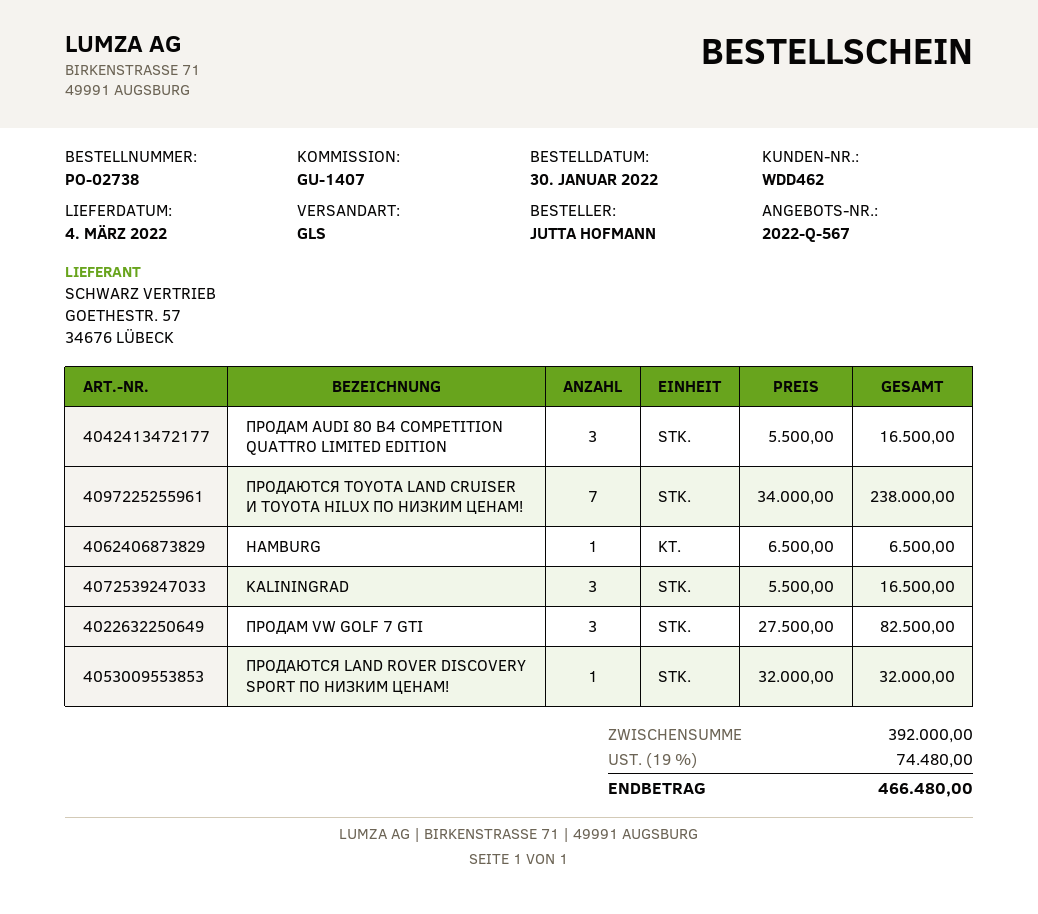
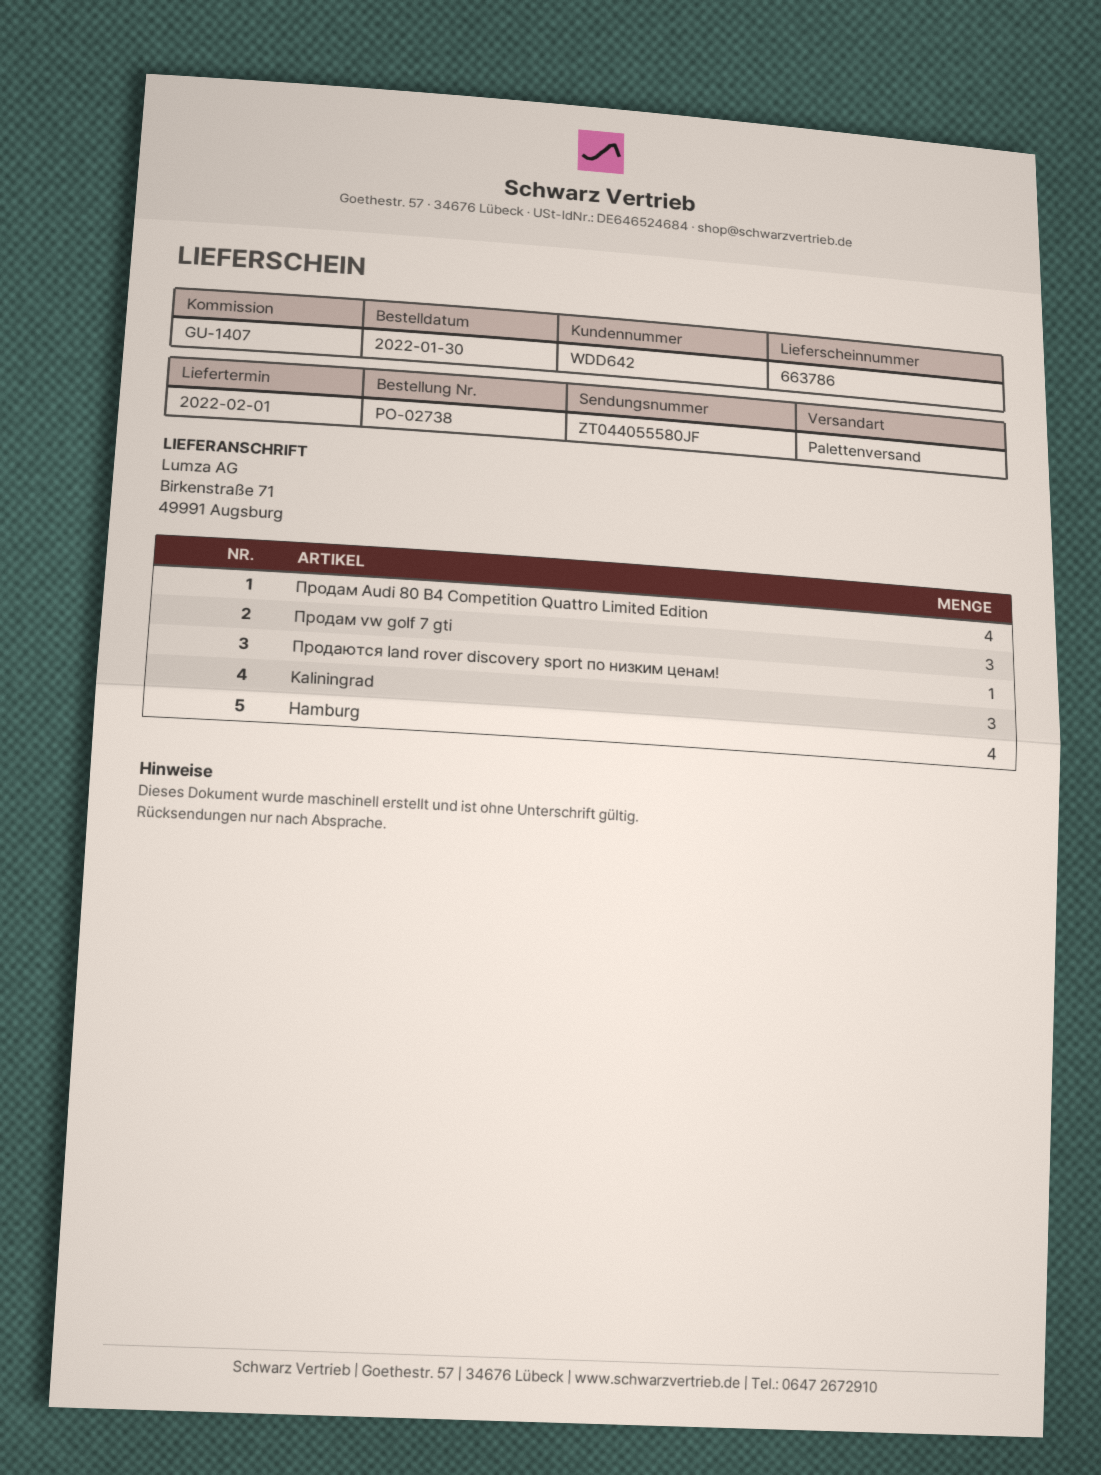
delivery date: 2022-03-04 -> 2022-02-01
customer number: WDD462 -> WDD642
shipping method: GLS -> pallet freight
ПРОДАМ AUDI 80 B4 COMPETITION QUATTRO LIMITED EDITION: 3 -> 4
ПРОДАЮТСЯ TOYOTA LAND CRUISER И TOYOTA HILUX ПО НИЗКИМ ЦЕНАМ!: 7 -> none
HAMBURG: 1 -> 4

